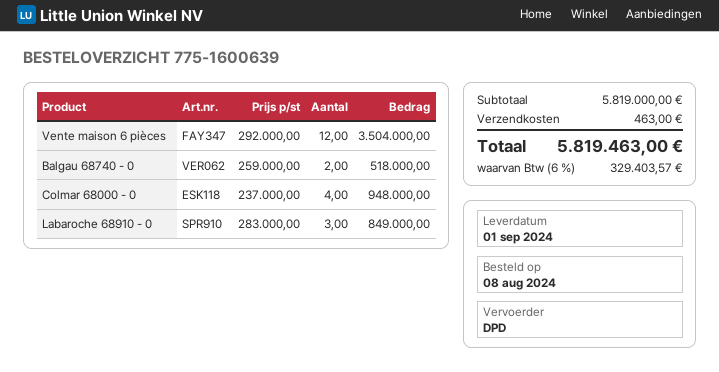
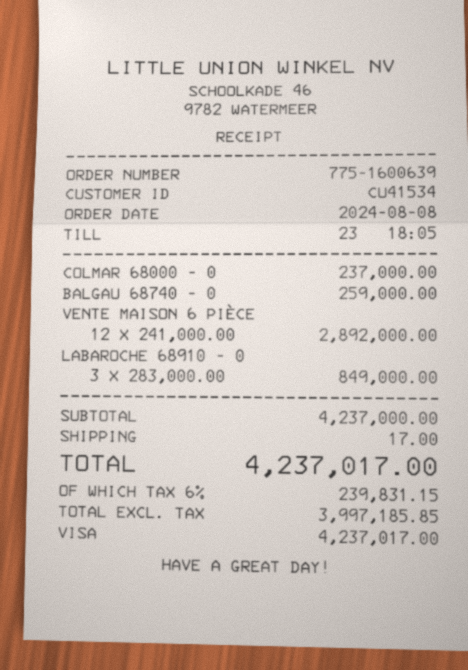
Vente maison 6 pièces: 12 x 292000.00 = 3504000.00 -> 12 x 241000.00 = 2892000.00
Balgau 68740 - 0: 2 x 259000.00 = 518000.00 -> 1 x 259000.00 = 259000.00
Colmar 68000 - 0: 4 x 237000.00 = 948000.00 -> 1 x 237000.00 = 237000.00
subtotal: 5819000.00 -> 4237000.00
shipping: 463.00 -> 17.00
tax: 6% = 329403.57 -> 6% = 239831.15
total: 5819463.00 -> 4237017.00

